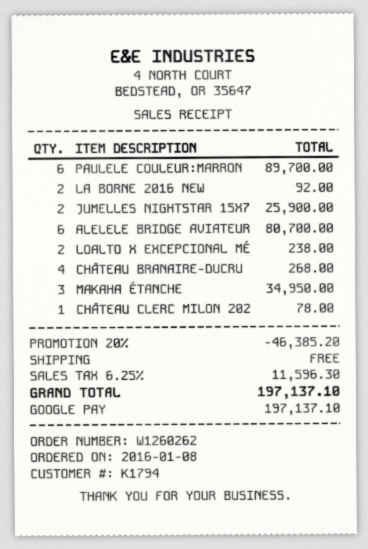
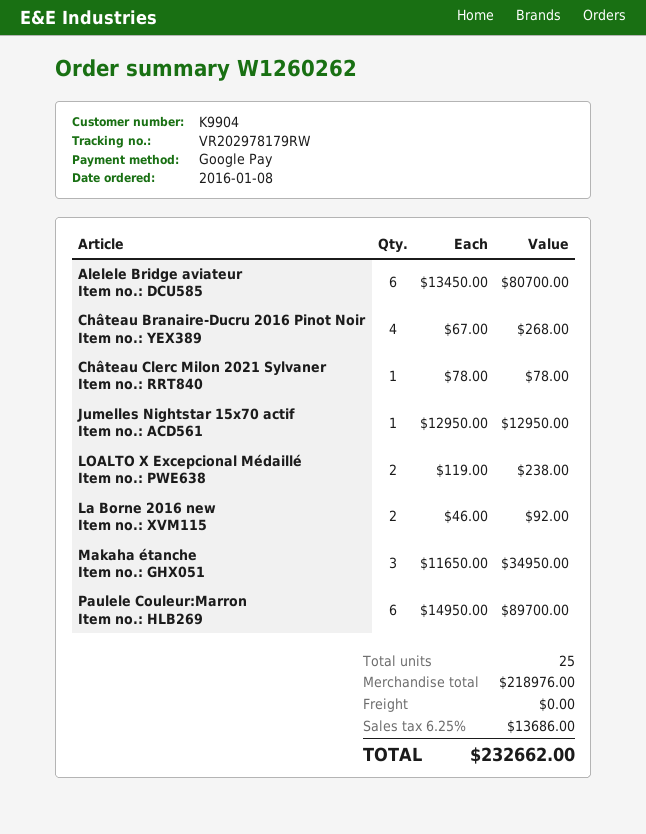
customer number: K1794 -> K9904
JUMELLES NIGHTSTAR 15X7: 2 for 25900.00 -> 1 for 12950.00
discount: 20% = 46385.20 -> none
tax: 6.25% = 11596.30 -> 6.25% = 13686.00
total: 197137.10 -> 232662.00

